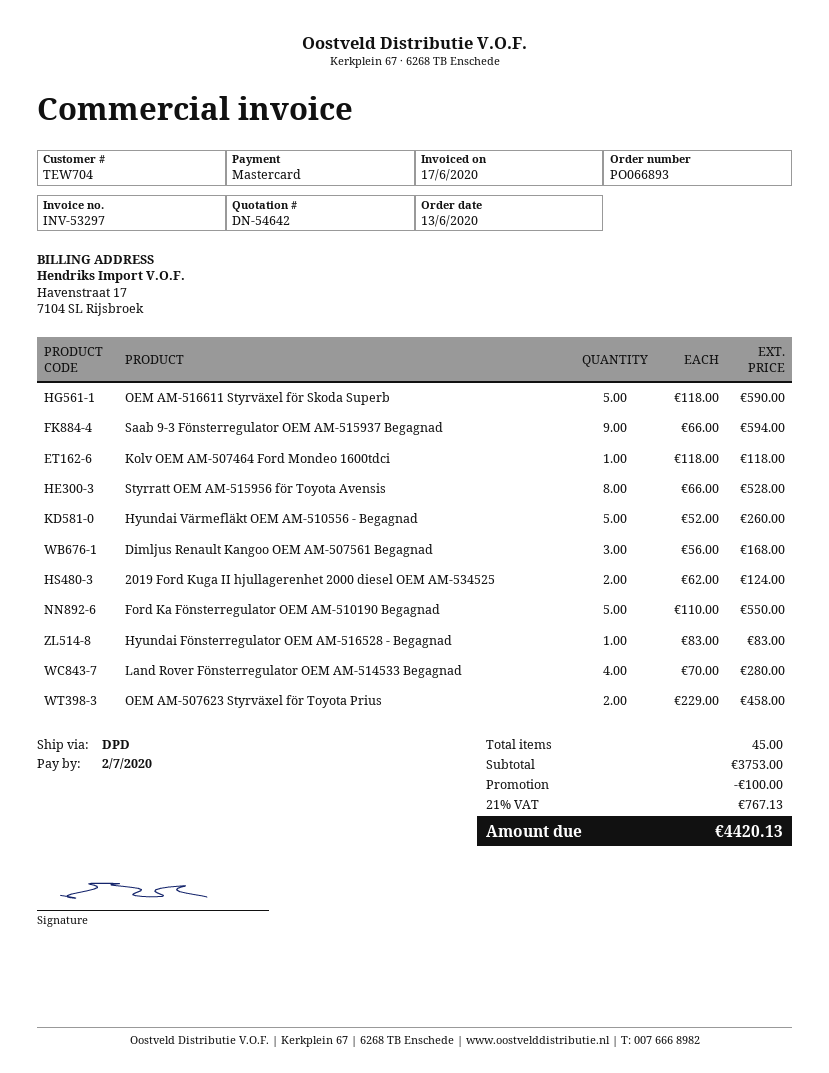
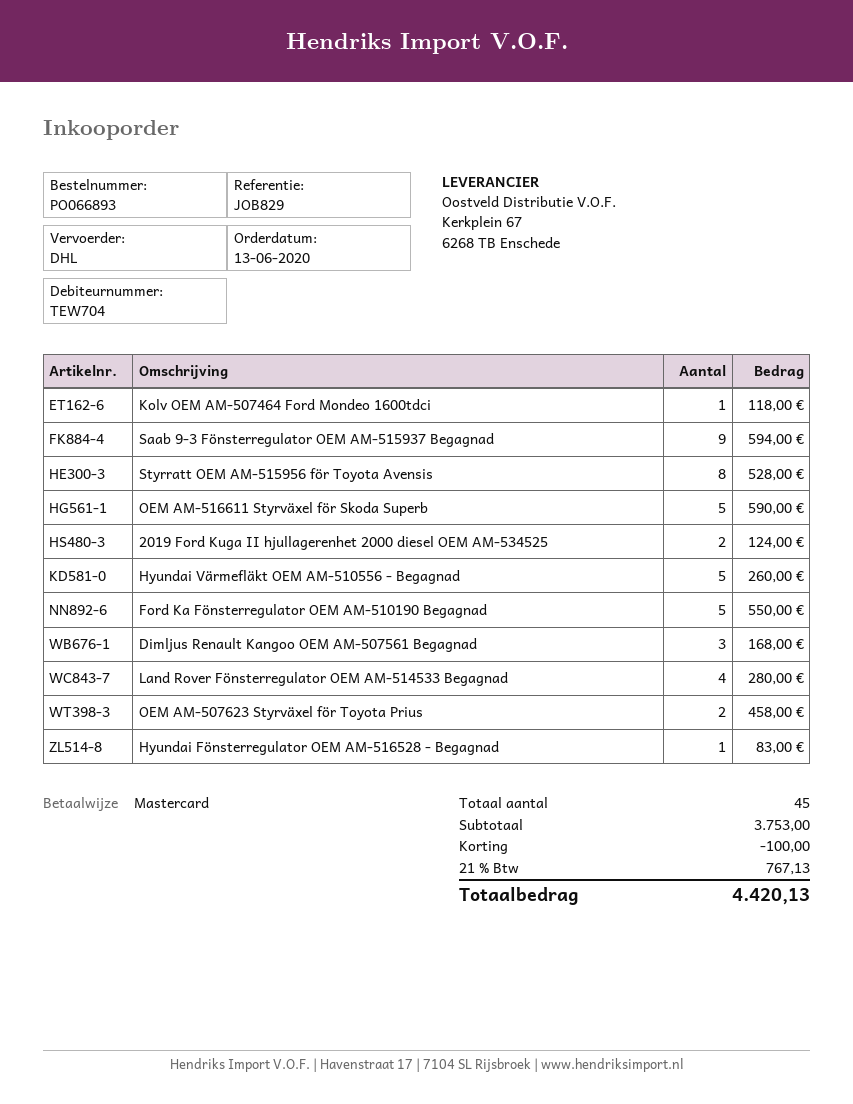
shipping method: DPD -> DHL

